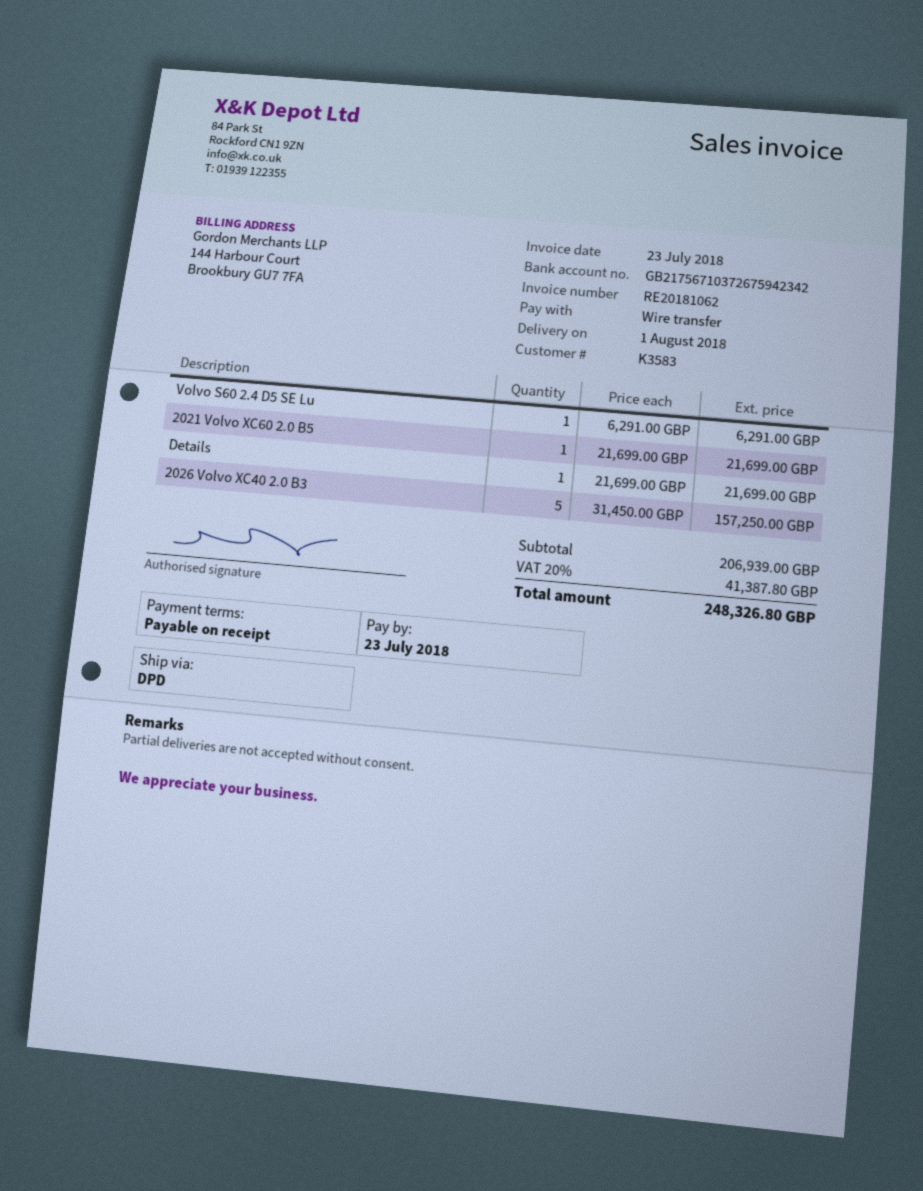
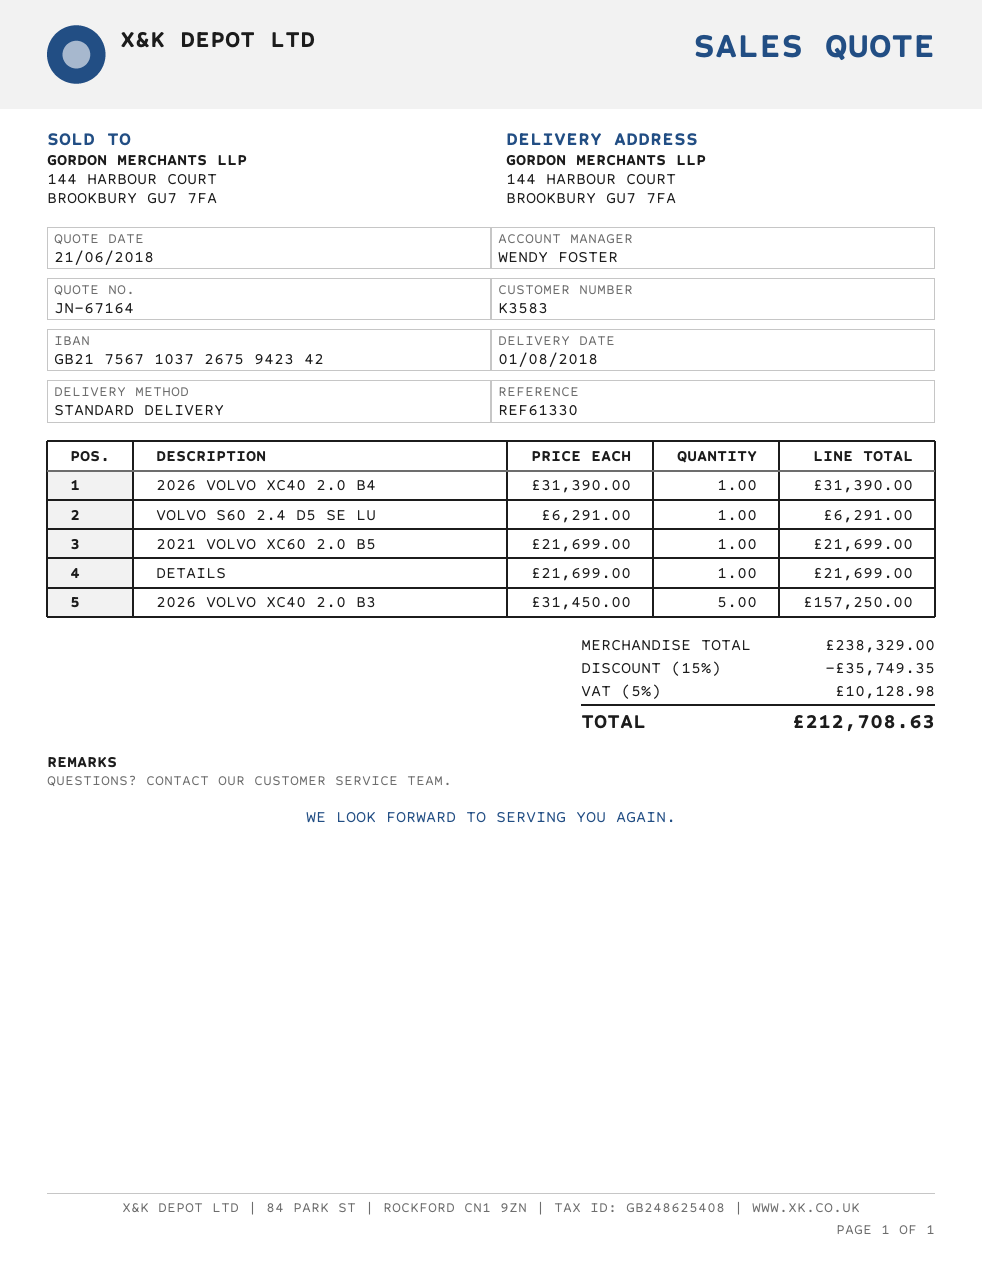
shipping method: DPD -> standard
2026 VOLVO XC40 2.0 B4: none -> 1 x 31390.00 = 31390.00
subtotal: 206939.00 -> 238329.00
discount: none -> 15% = 35749.35
tax: 20% = 41387.80 -> 5% = 10128.98
total: 248326.80 -> 212708.63

